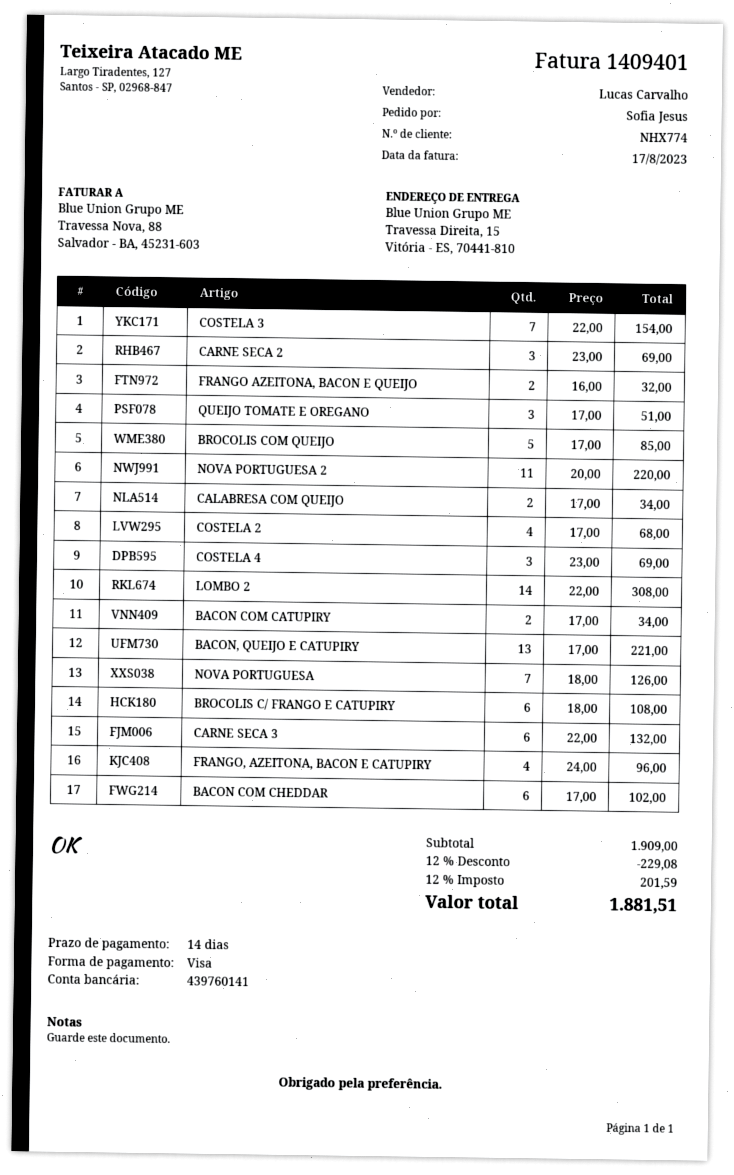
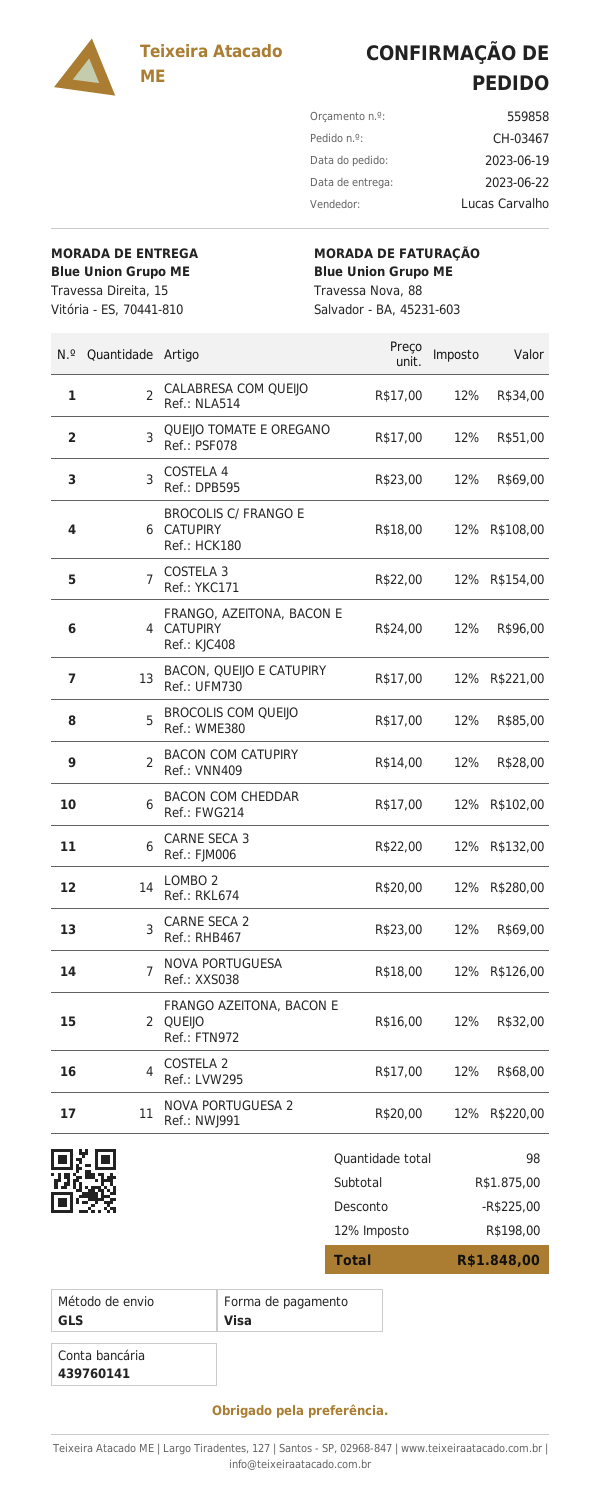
LOMBO 2: 14 x 22.00 = 308.00 -> 14 x 20.00 = 280.00
BACON COM CATUPIRY: 2 x 17.00 = 34.00 -> 2 x 14.00 = 28.00
subtotal: 1909.00 -> 1875.00
discount: 229.08 -> 225.00
tax: 12% = 201.59 -> 12% = 198.00
total: 1881.51 -> 1848.00

